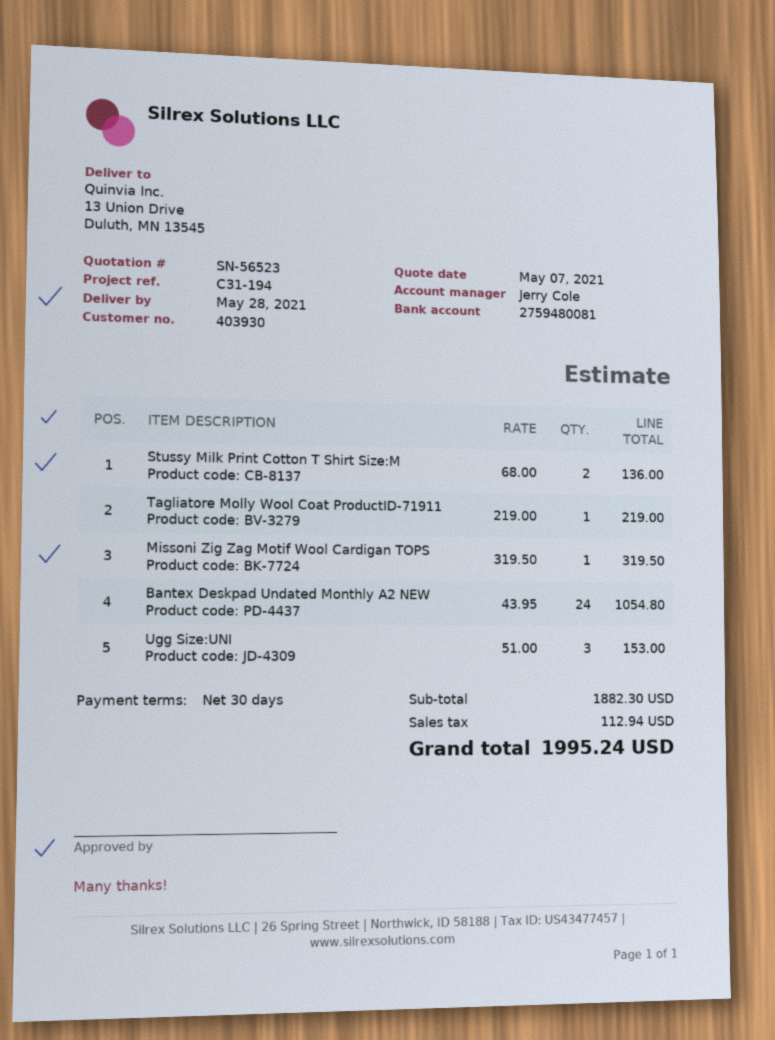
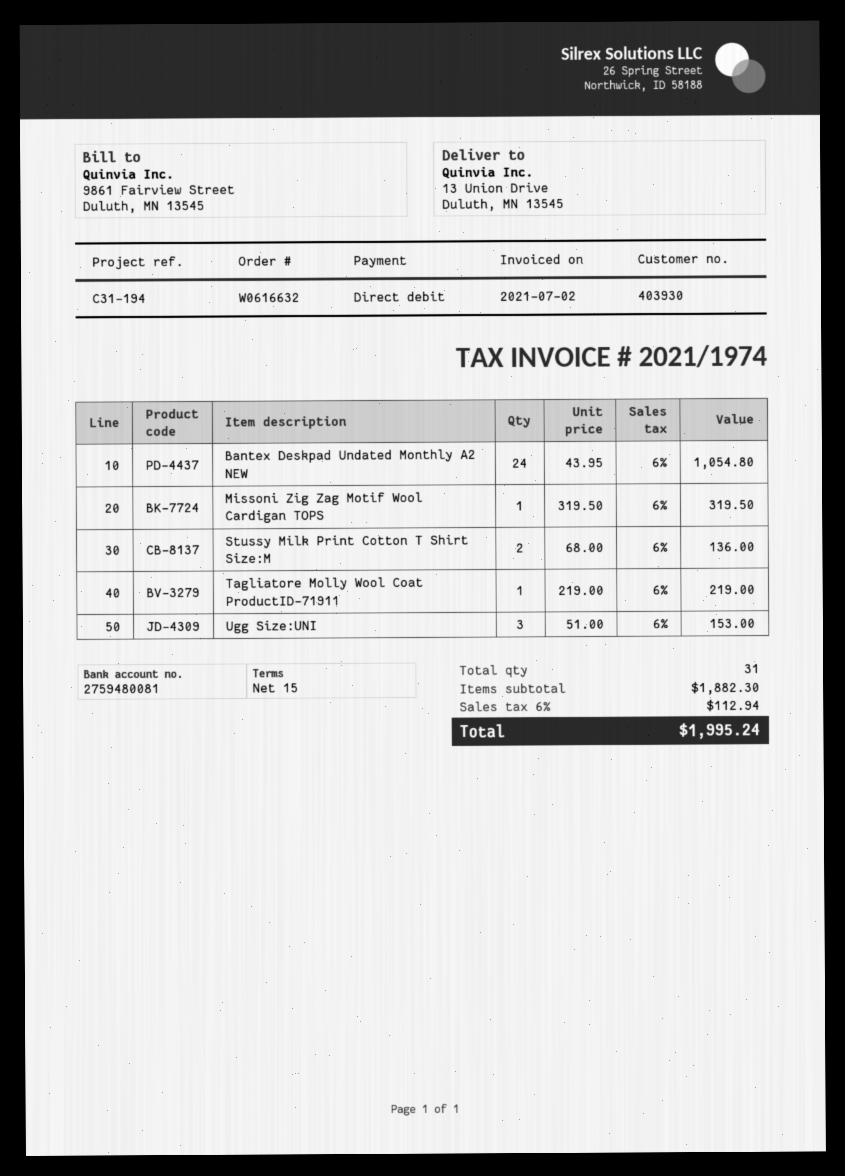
payment terms: 30 days -> 15 days

